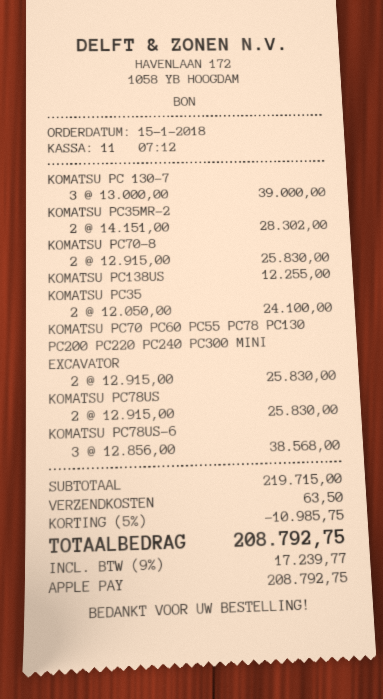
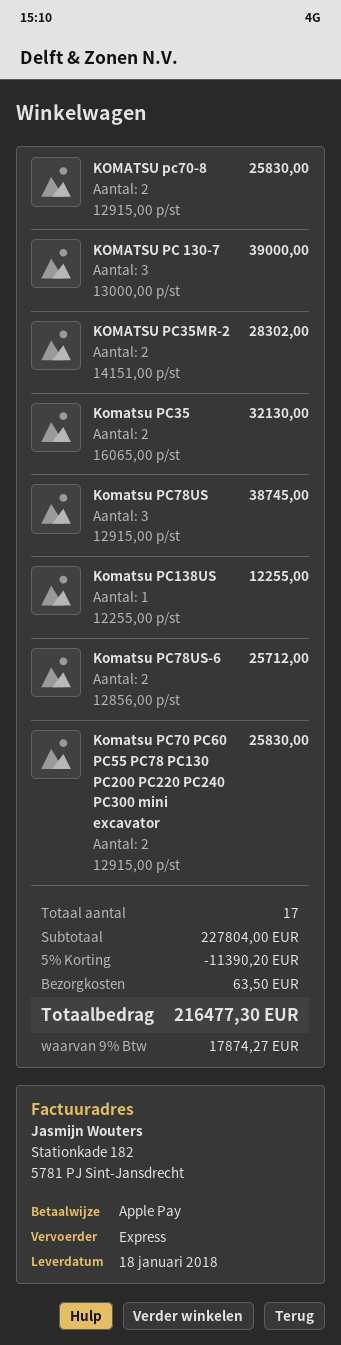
KOMATSU PC35: 2 x 12050.00 = 24100.00 -> 2 x 16065.00 = 32130.00
KOMATSU PC78US: 2 x 12915.00 = 25830.00 -> 3 x 12915.00 = 38745.00
KOMATSU PC78US-6: 3 x 12856.00 = 38568.00 -> 2 x 12856.00 = 25712.00
subtotal: 219715.00 -> 227804.00
discount: 5% = 10985.75 -> 5% = 11390.20
tax: 9% = 17239.77 -> 9% = 17874.27
total: 208792.75 -> 216477.30

